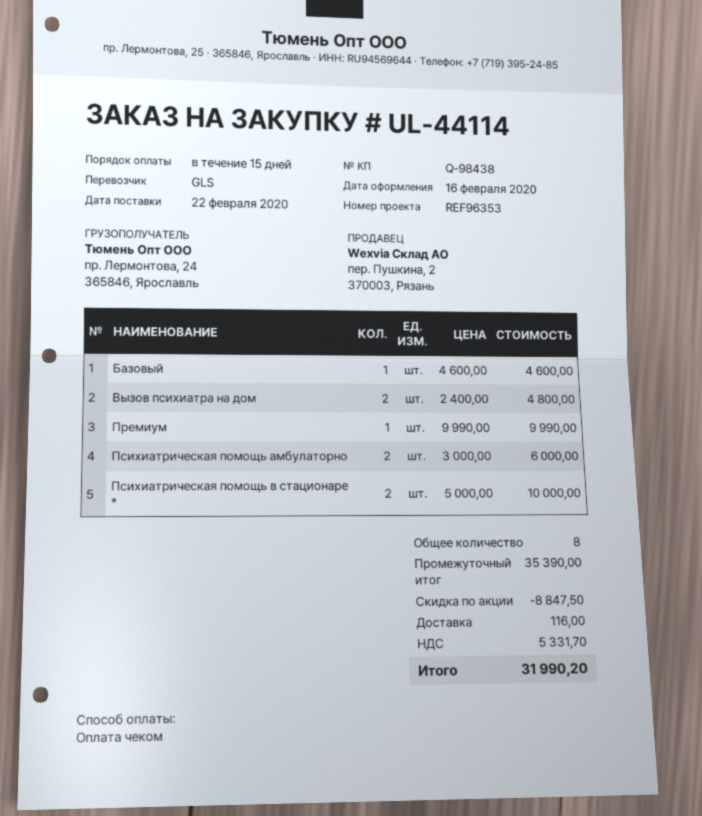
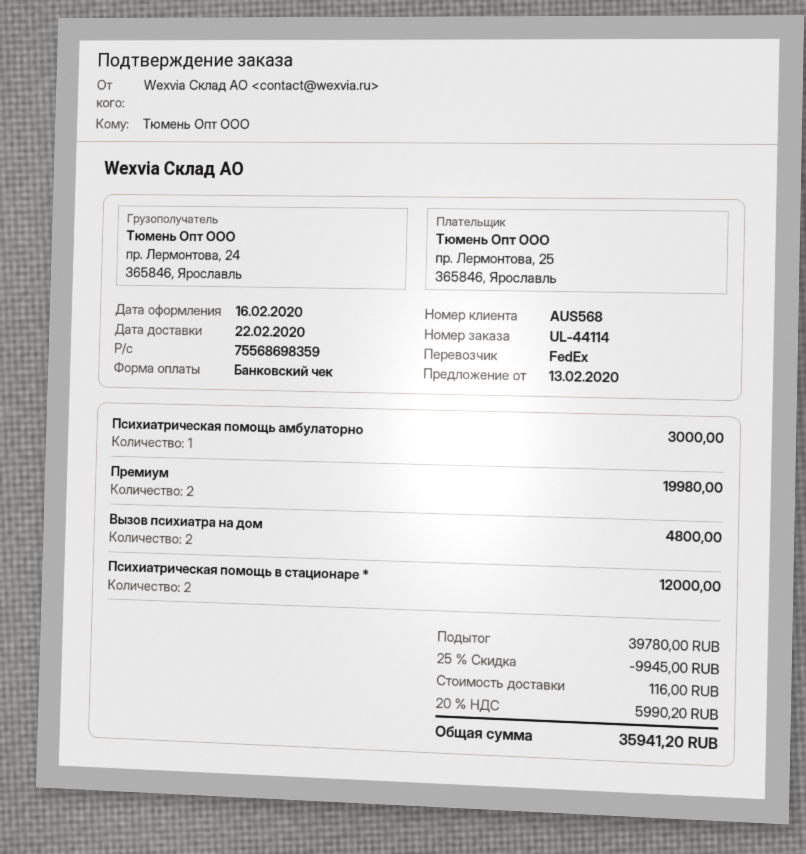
shipping method: GLS -> FedEx
Базовый: 1 for 4600.00 -> none
Премиум: 1 for 9990.00 -> 2 for 19980.00
Психиатрическая помощь амбулаторно: 2 for 6000.00 -> 1 for 3000.00
Психиатрическая помощь в стационаре *: 2 for 10000.00 -> 2 for 12000.00
subtotal: 35390.00 -> 39780.00
discount: 8847.50 -> 9945.00
tax: 5331.70 -> 5990.20
total: 31990.20 -> 35941.20

